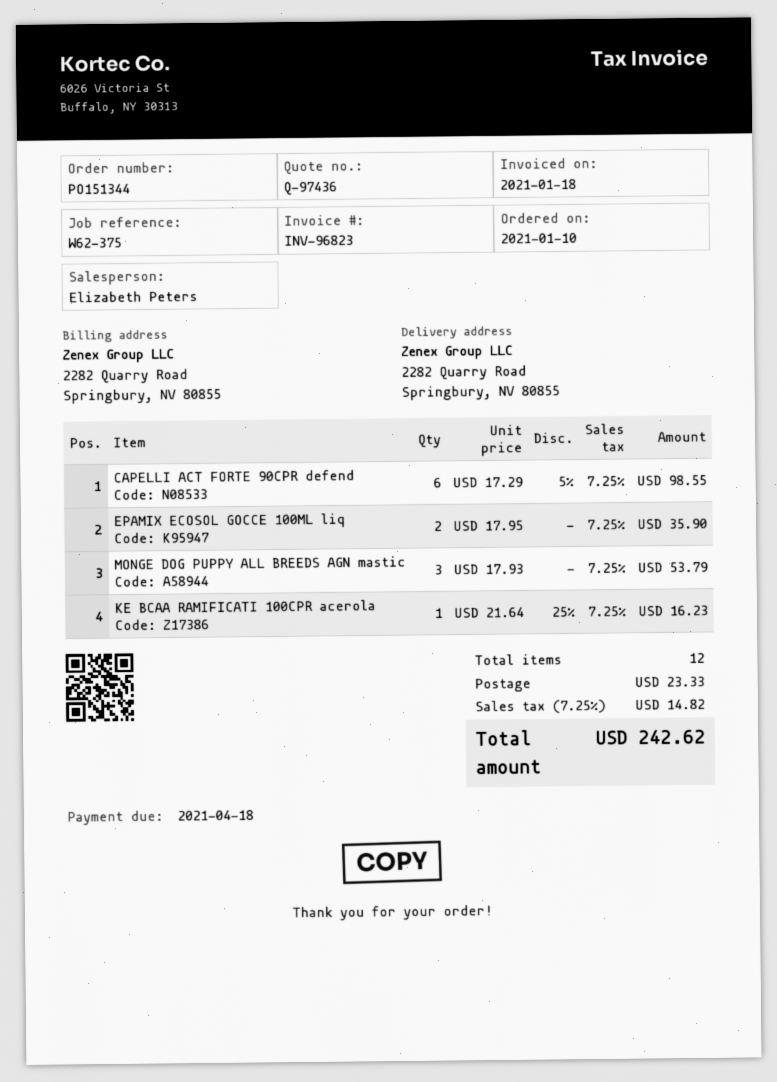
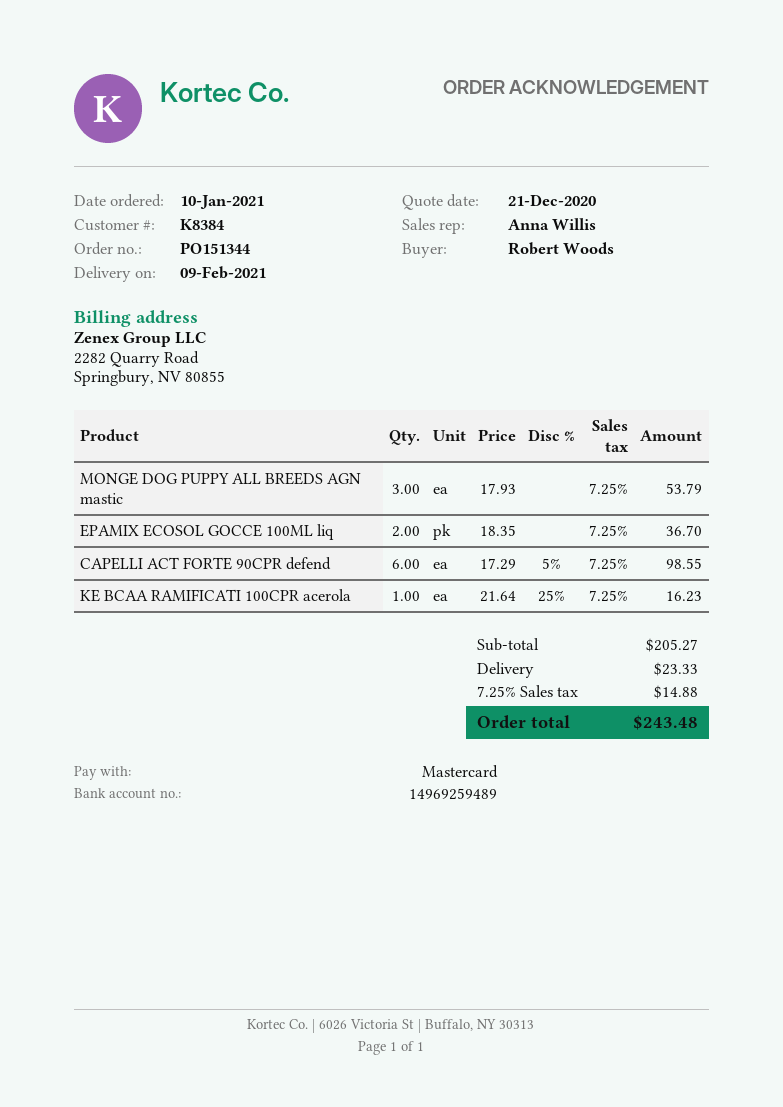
sales rep: Elizabeth Peters -> Anna Willis
EPAMIX ECOSOL GOCCE 100ML liq: 2 x 17.95 = 35.90 -> 2 x 18.35 = 36.70
tax: 7.25% = 14.82 -> 7.25% = 14.88
total: 242.62 -> 243.48

